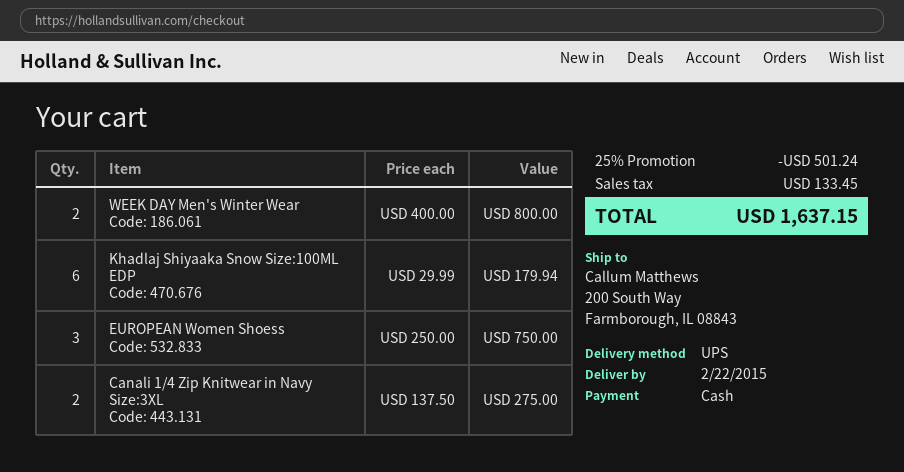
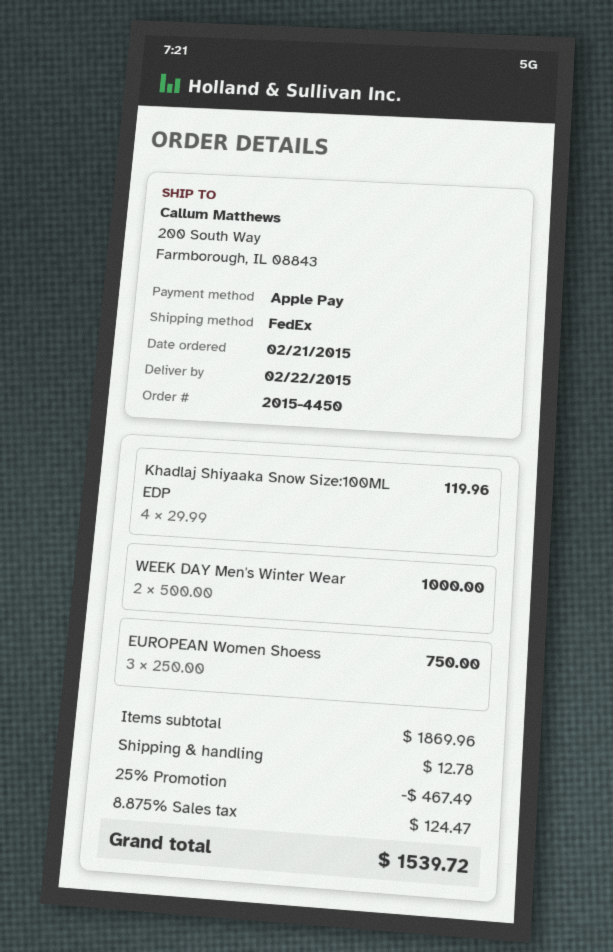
payment method: cash -> Apple Pay
shipping method: UPS -> FedEx
WEEK DAY Men's Winter Wear: 2 x 400.00 = 800.00 -> 2 x 500.00 = 1000.00
Khadlaj Shiyaaka Snow Size:100ML EDP: 6 x 29.99 = 179.94 -> 4 x 29.99 = 119.96
Canali 1/4 Zip Knitwear in Navy Size:3XL: 2 x 137.50 = 275.00 -> none
discount: 25% = 501.24 -> 25% = 467.49
shipping: none -> 12.78
tax: 133.45 -> 124.47
total: 1637.15 -> 1539.72

